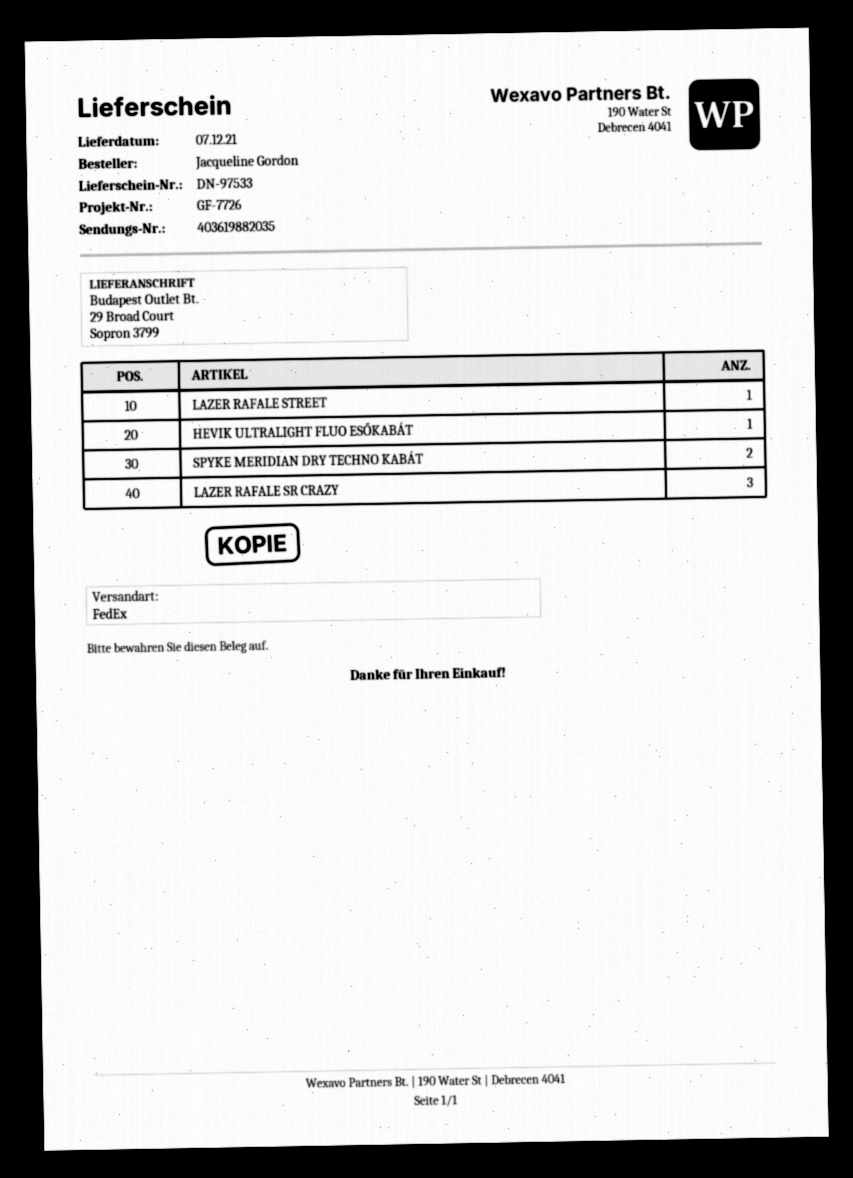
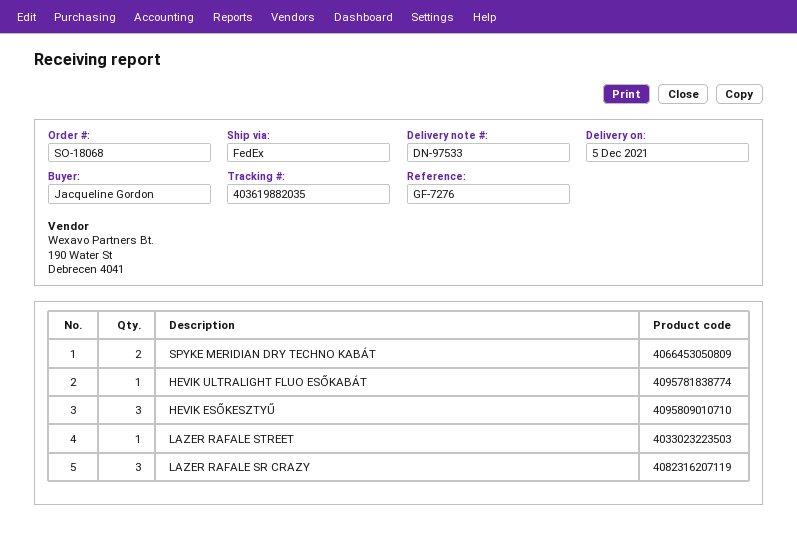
delivery date: 2021-12-07 -> 2021-12-05
reference: GF-7726 -> GF-7276
HEVIK ESŐKESZTYŰ: none -> 3

